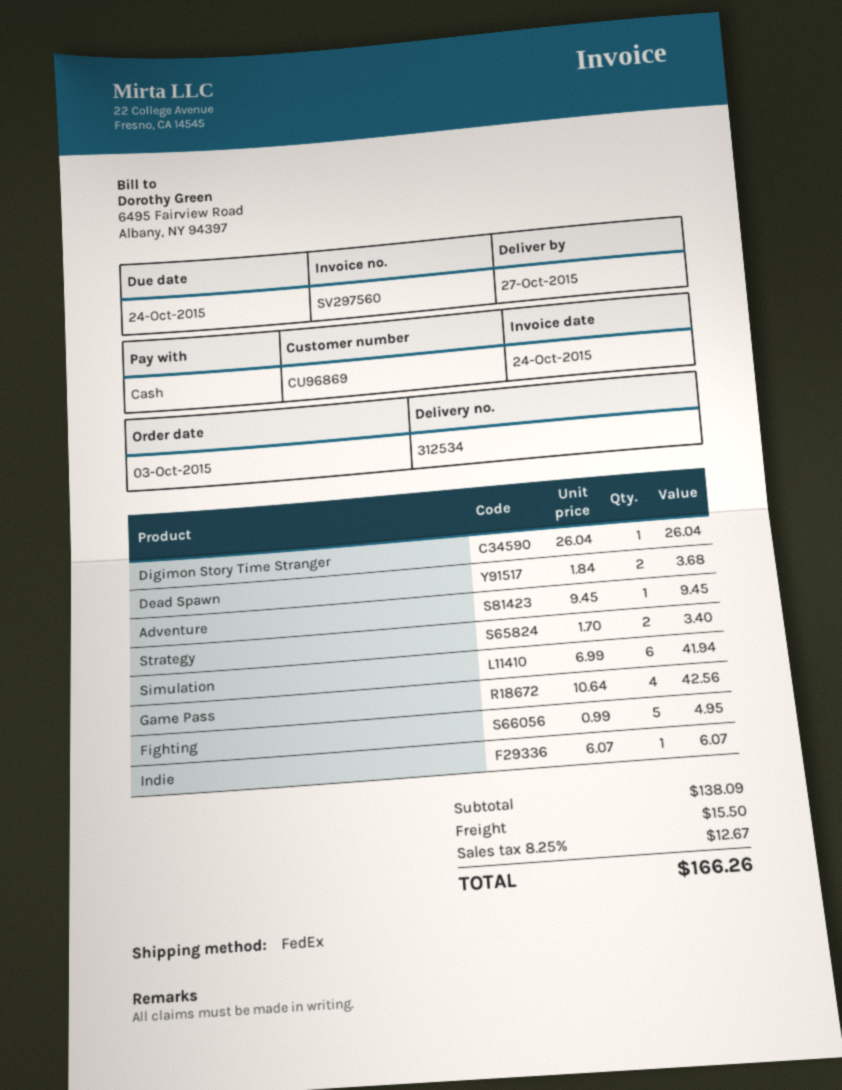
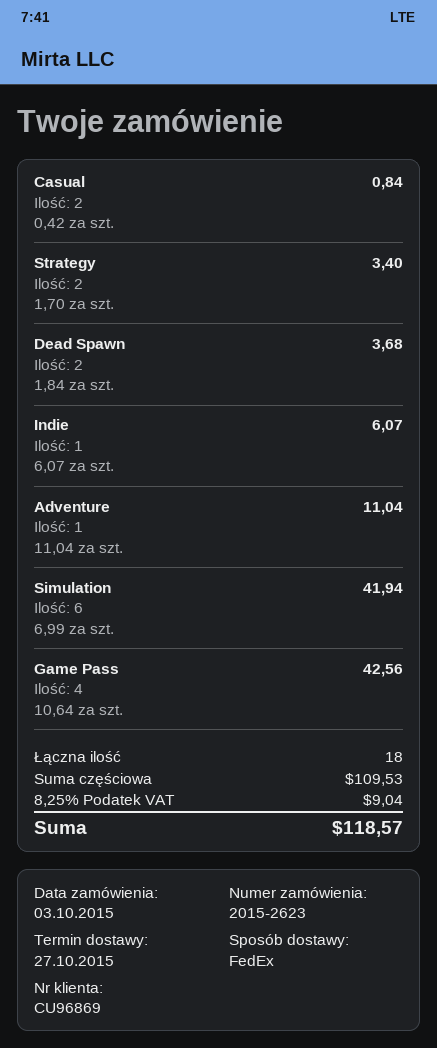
Digimon Story Time Stranger: 1 x 26.04 = 26.04 -> none
Adventure: 1 x 9.45 = 9.45 -> 1 x 11.04 = 11.04
Fighting: 5 x 0.99 = 4.95 -> none
Casual: none -> 2 x 0.42 = 0.84
subtotal: 138.09 -> 109.53
shipping: 15.50 -> none
tax: 8.25% = 12.67 -> 8.25% = 9.04
total: 166.26 -> 118.57

